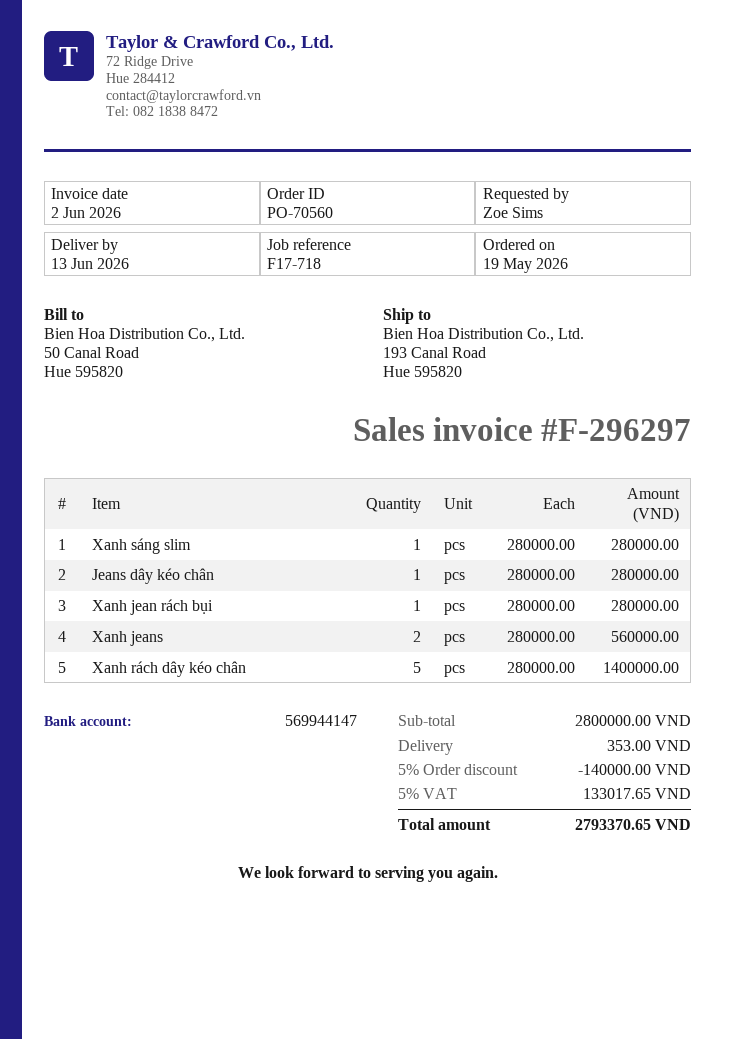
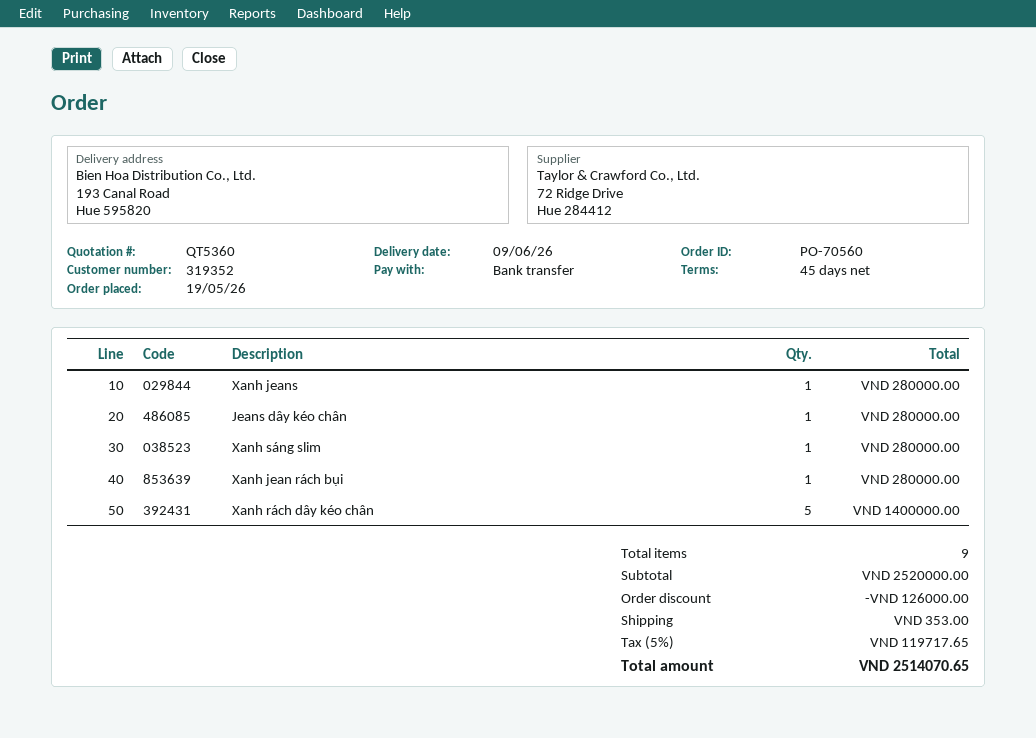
delivery date: 2026-06-13 -> 2026-06-09
Xanh jeans: 2 for 560000.00 -> 1 for 280000.00
subtotal: 2800000.00 -> 2520000.00
discount: 140000.00 -> 126000.00
tax: 5% = 133017.65 -> 5% = 119717.65
total: 2793370.65 -> 2514070.65

